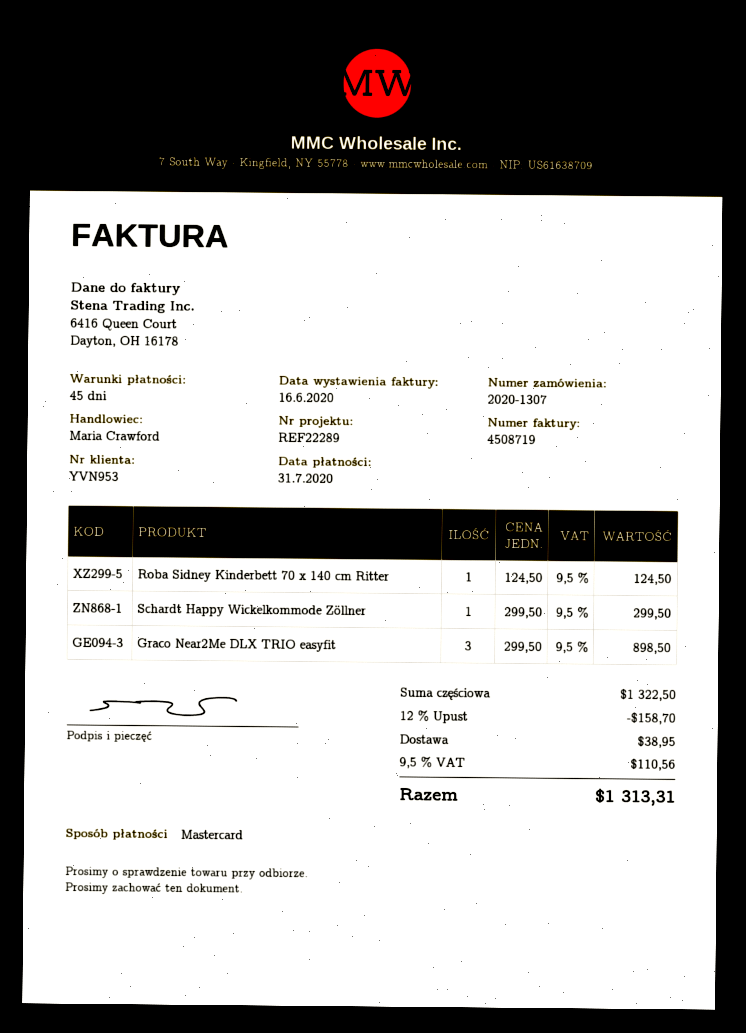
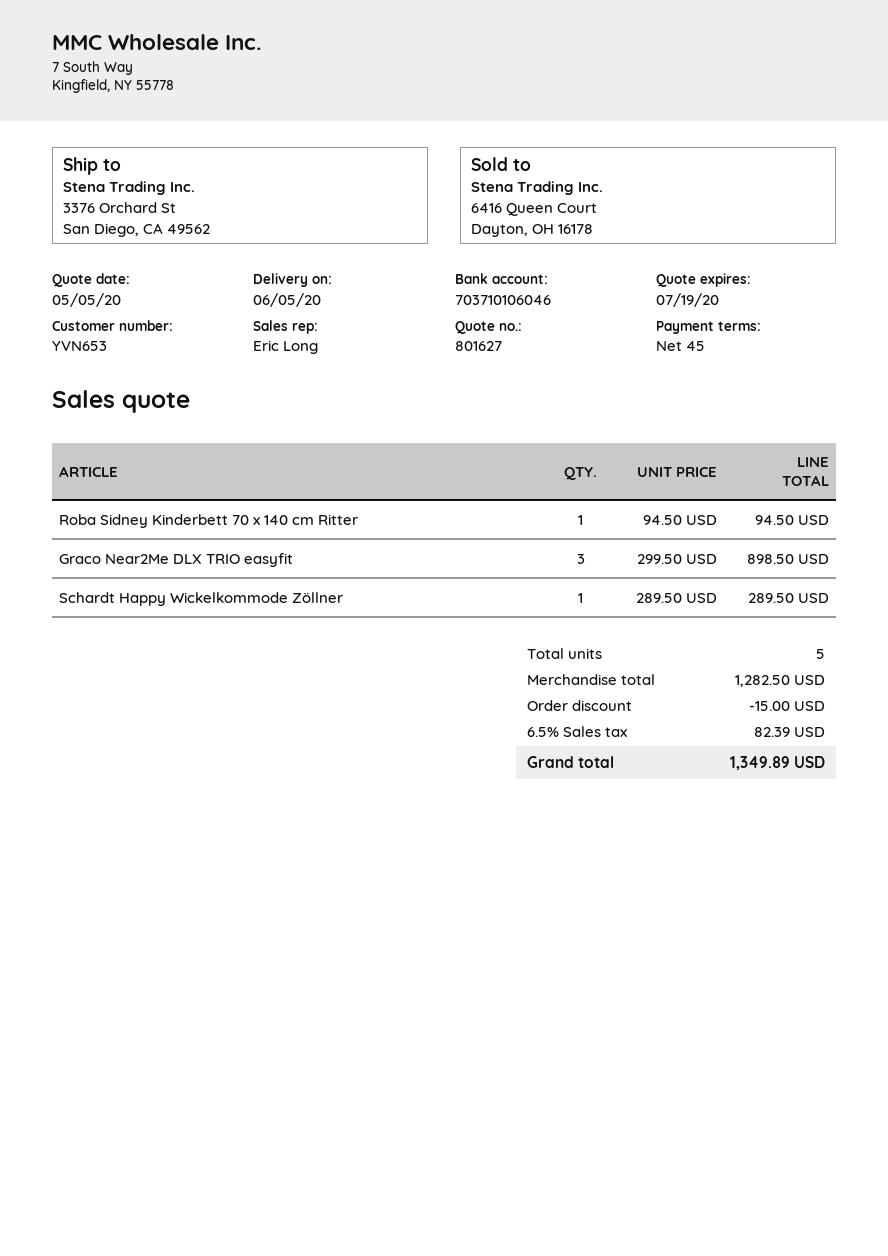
customer number: YVN953 -> YVN653
sales rep: Maria Crawford -> Eric Long
Roba Sidney Kinderbett 70 x 140 cm Ritter: 1 x 124.50 = 124.50 -> 1 x 94.50 = 94.50
Schardt Happy Wickelkommode Zöllner: 1 x 299.50 = 299.50 -> 1 x 289.50 = 289.50
subtotal: 1322.50 -> 1282.50
discount: 158.70 -> 15.00
shipping: 38.95 -> none
tax: 9.5% = 110.56 -> 6.5% = 82.39
total: 1313.31 -> 1349.89

